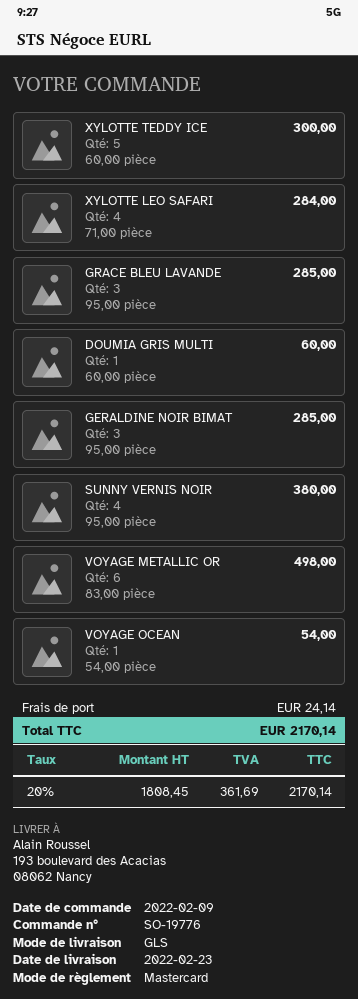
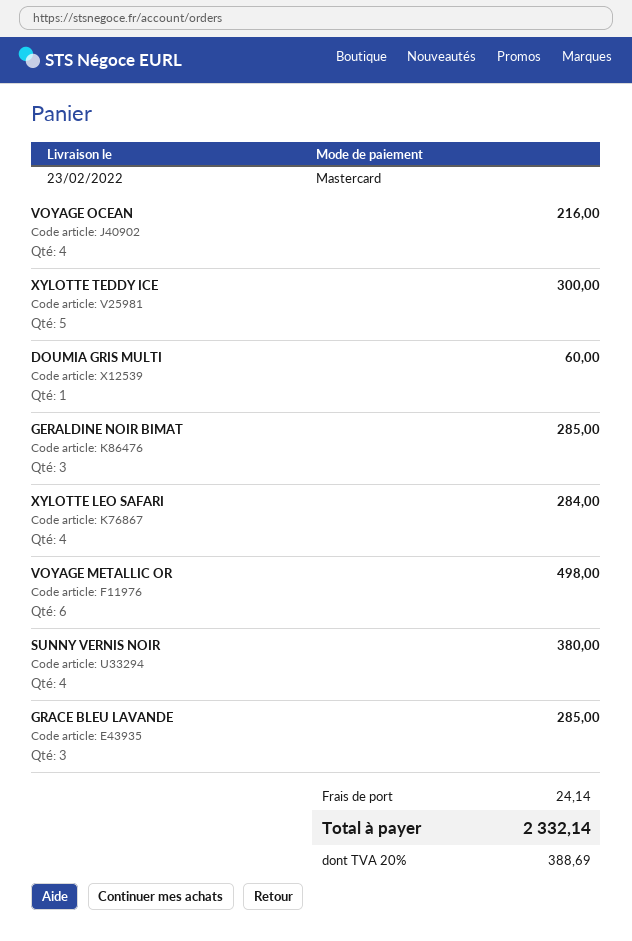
VOYAGE OCEAN: 1 for 54.00 -> 4 for 216.00
tax: 20% = 361.69 -> 20% = 388.69
total: 2170.14 -> 2332.14

